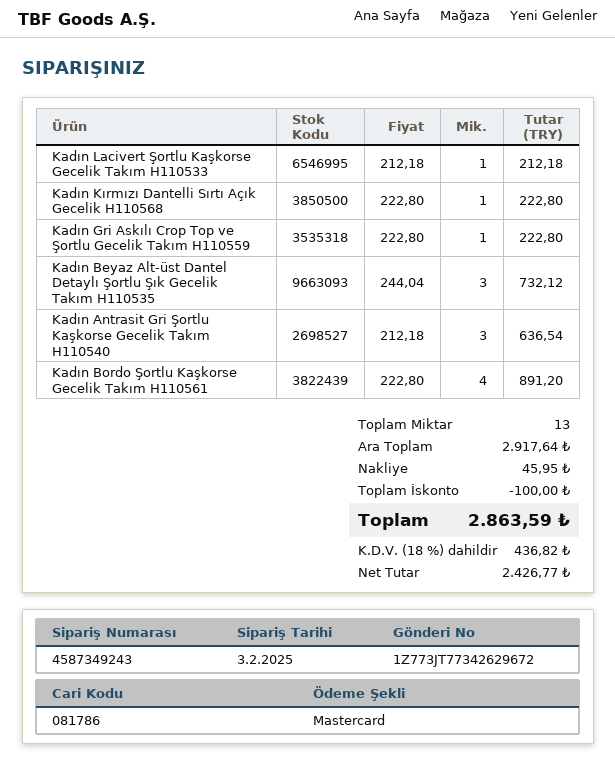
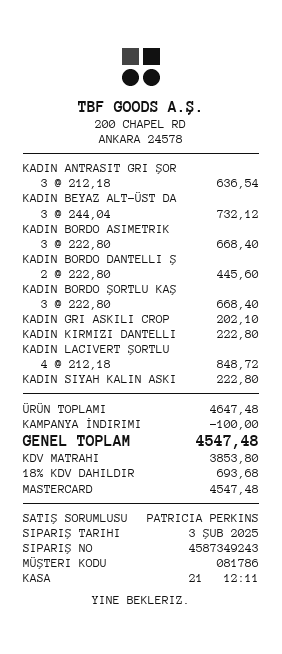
Kadın Lacivert Şortlu Kaşkorse Gecelik Takım H110533: 1 x 212.18 = 212.18 -> 4 x 212.18 = 848.72
Kadın Gri Askılı Crop Top ve Şortlu Gecelik Takım H110559: 1 x 222.80 = 222.80 -> 1 x 202.10 = 202.10
Kadın Bordo Şortlu Kaşkorse Gecelik Takım H110561: 4 x 222.80 = 891.20 -> 3 x 222.80 = 668.40
KADIN BORDO ASIMETRIK: none -> 3 x 222.80 = 668.40
KADIN BORDO DANTELLI Ş: none -> 2 x 222.80 = 445.60
KADIN SIYAH KALIN ASKI: none -> 1 x 222.80 = 222.80
subtotal: 2917.64 -> 4647.48
shipping: 45.95 -> none
net: 2426.77 -> 3853.80
tax: 18% = 436.82 -> 18% = 693.68
total: 2863.59 -> 4547.48

